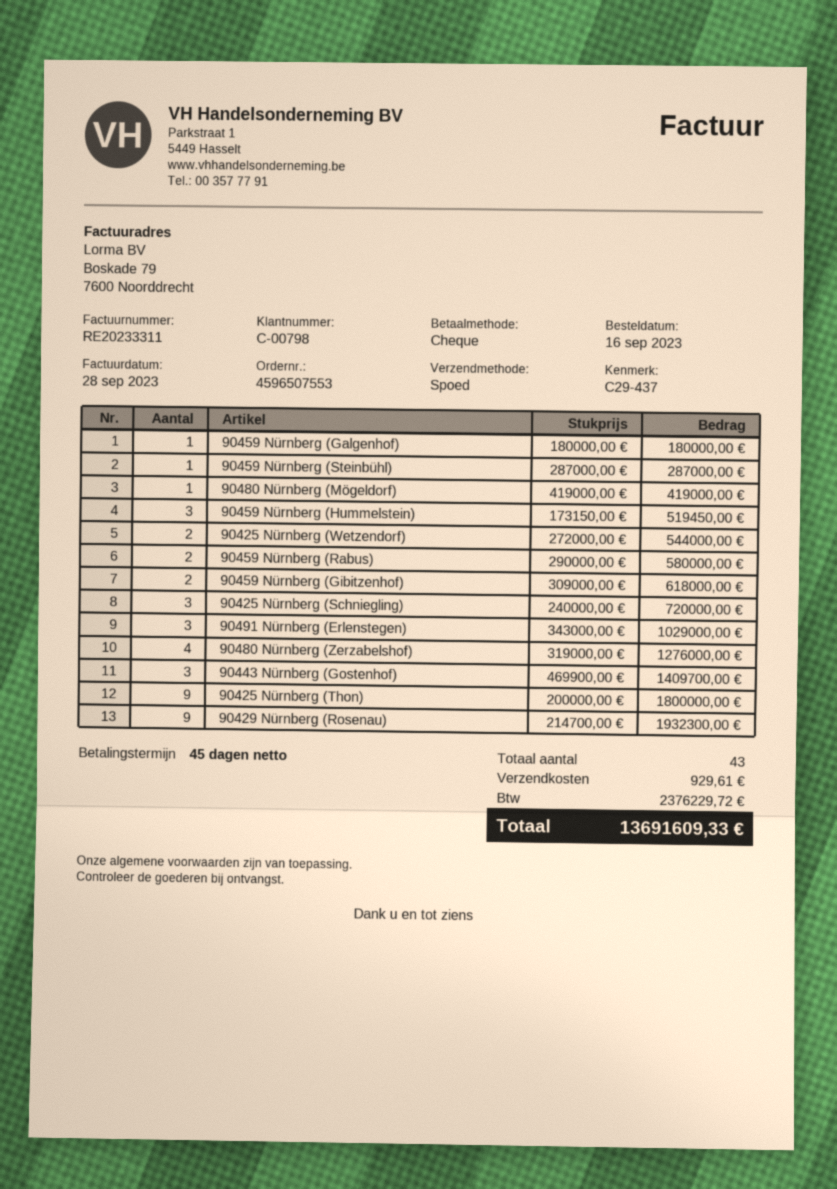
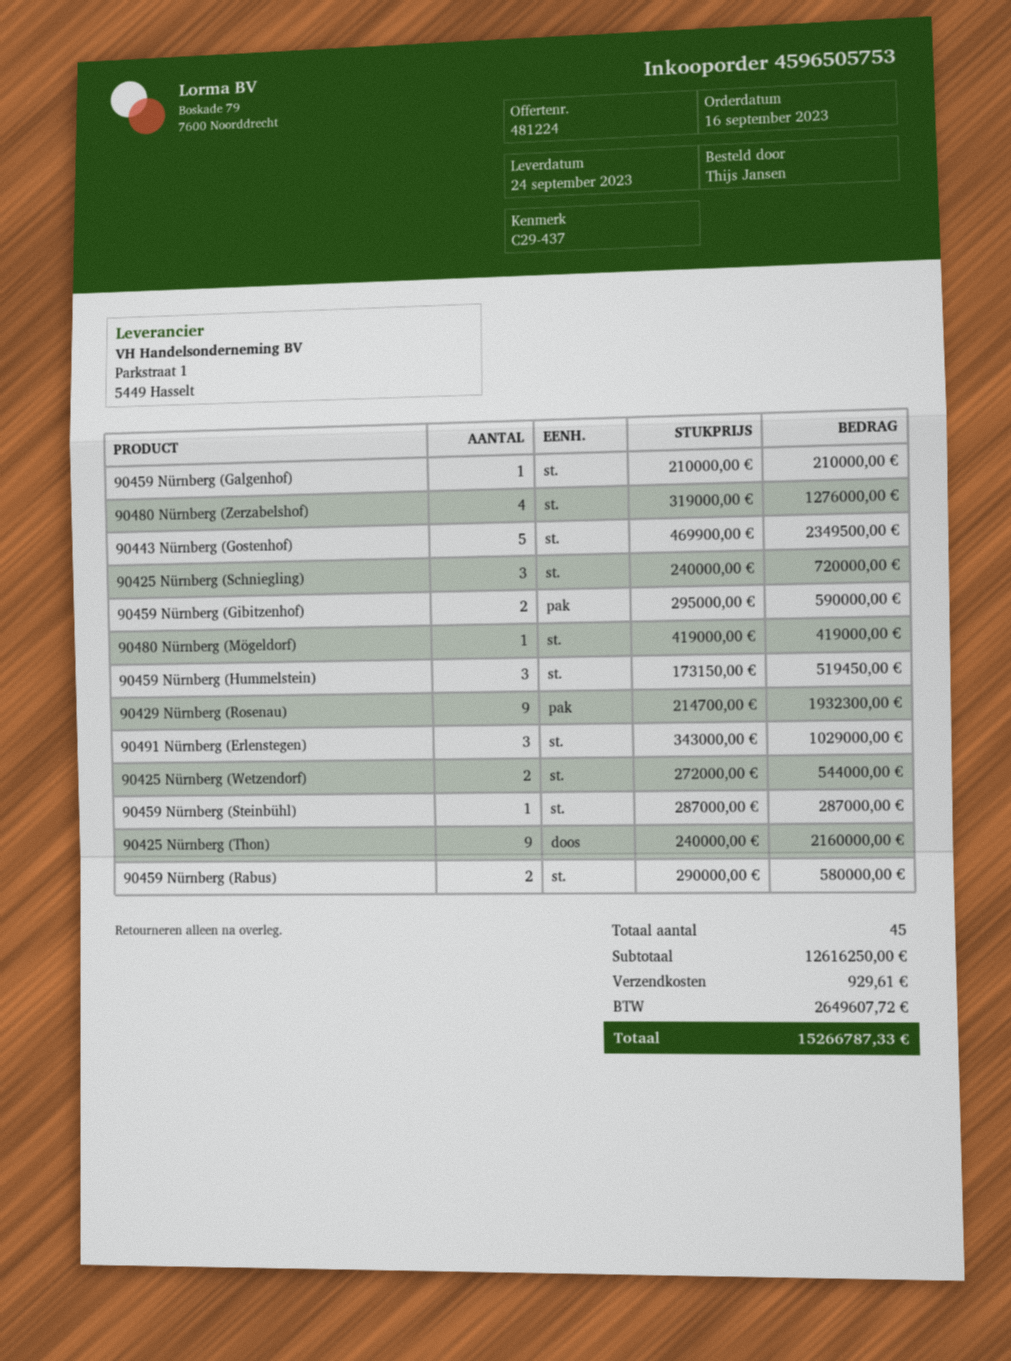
order number: 4596507553 -> 4596505753
90459 Nürnberg (Galgenhof): 1 x 180000.00 = 180000.00 -> 1 x 210000.00 = 210000.00
90459 Nürnberg (Gibitzenhof): 2 x 309000.00 = 618000.00 -> 2 x 295000.00 = 590000.00
90443 Nürnberg (Gostenhof): 3 x 469900.00 = 1409700.00 -> 5 x 469900.00 = 2349500.00
90425 Nürnberg (Thon): 9 x 200000.00 = 1800000.00 -> 9 x 240000.00 = 2160000.00
total quantity: 43 -> 45
tax: 2376229.72 -> 2649607.72
total: 13691609.33 -> 15266787.33

